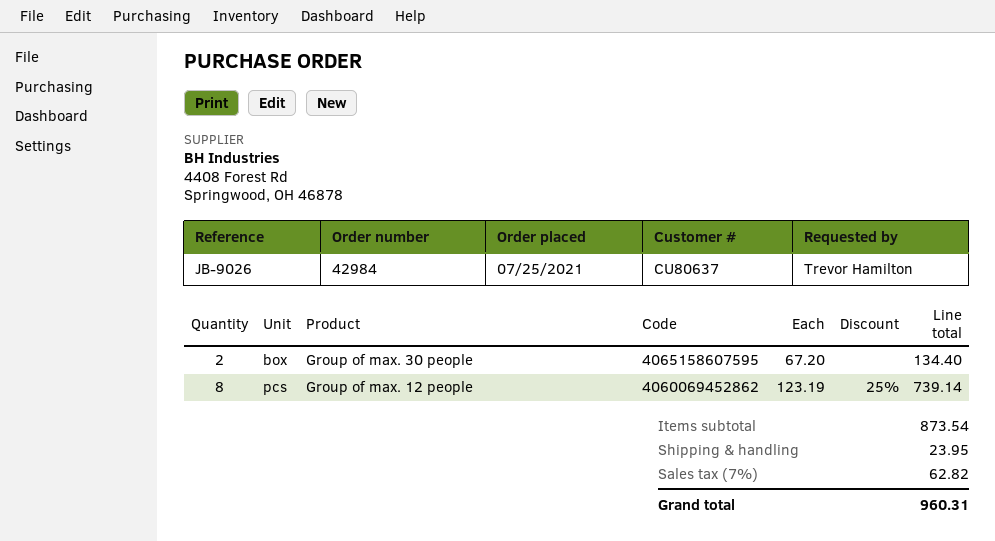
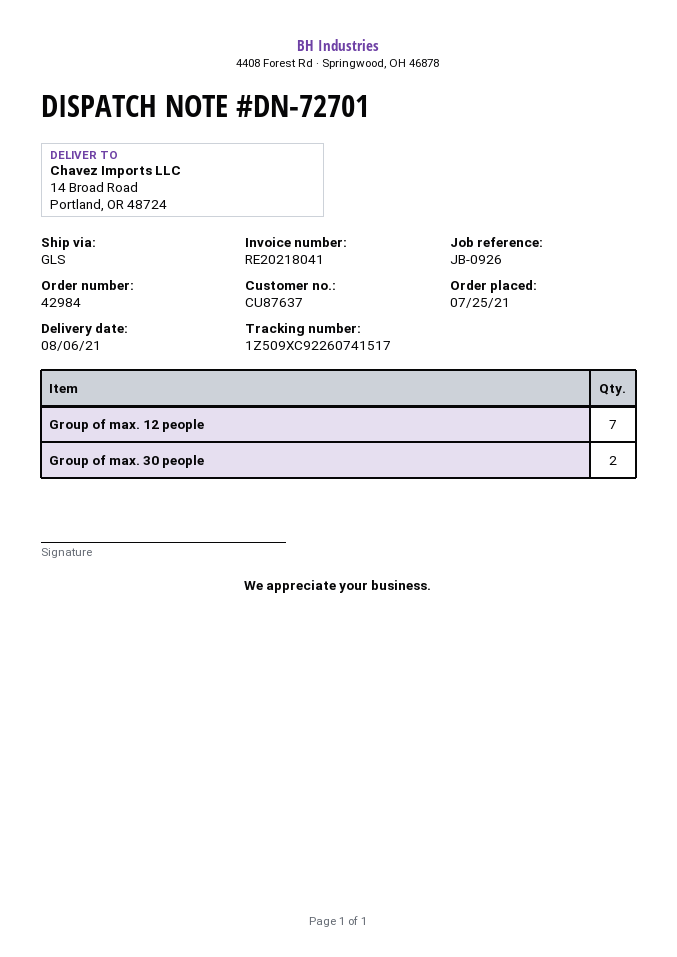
customer number: CU80637 -> CU87637
reference: JB-9026 -> JB-0926
Group of max. 12 people: 8 -> 7

